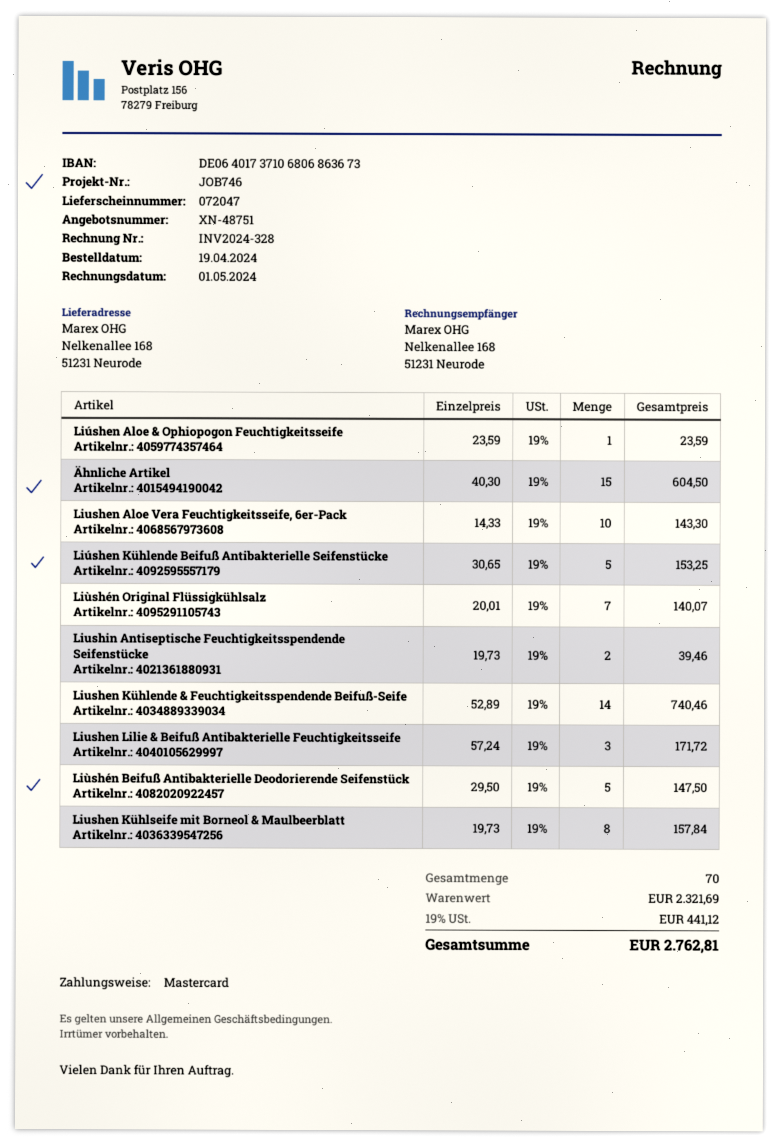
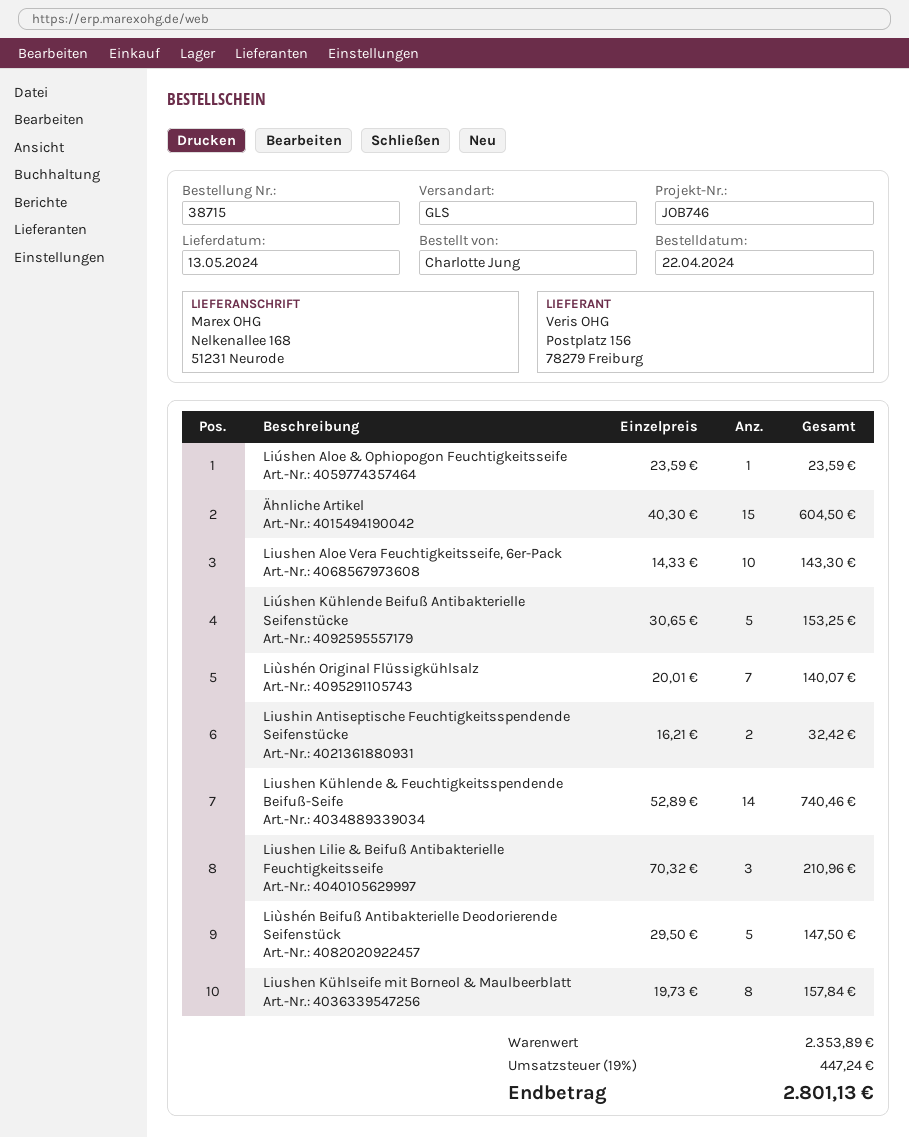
order date: 2024-04-19 -> 2024-04-22
Liushin Antiseptische Feuchtigkeitsspendende Seifenstücke: 2 x 19.73 = 39.46 -> 2 x 16.21 = 32.42
Liushen Lilie & Beifuß Antibakterielle Feuchtigkeitsseife: 3 x 57.24 = 171.72 -> 3 x 70.32 = 210.96
subtotal: 2321.69 -> 2353.89
tax: 19% = 441.12 -> 19% = 447.24
total: 2762.81 -> 2801.13

